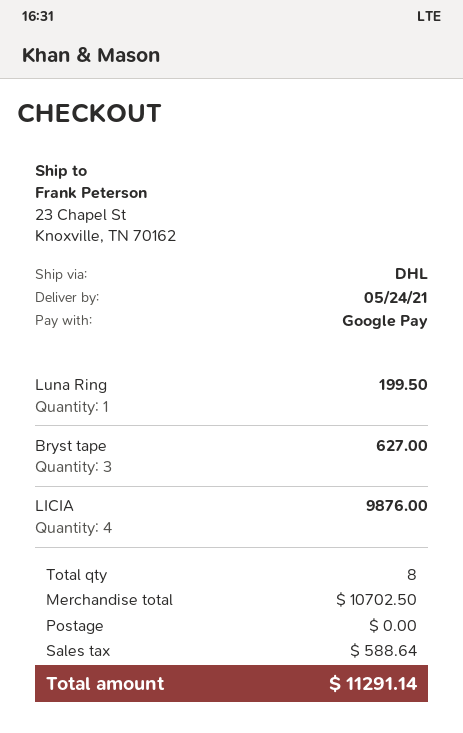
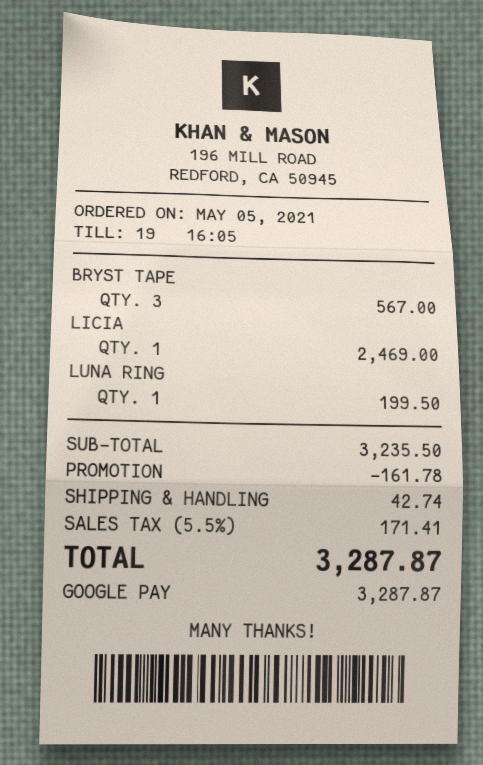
Bryst tape: 3 for 627.00 -> 3 for 567.00
LICIA: 4 for 9876.00 -> 1 for 2469.00
subtotal: 10702.50 -> 3235.50
discount: none -> 161.78
shipping: 0.00 -> 42.74
tax: 588.64 -> 171.41
total: 11291.14 -> 3287.87

